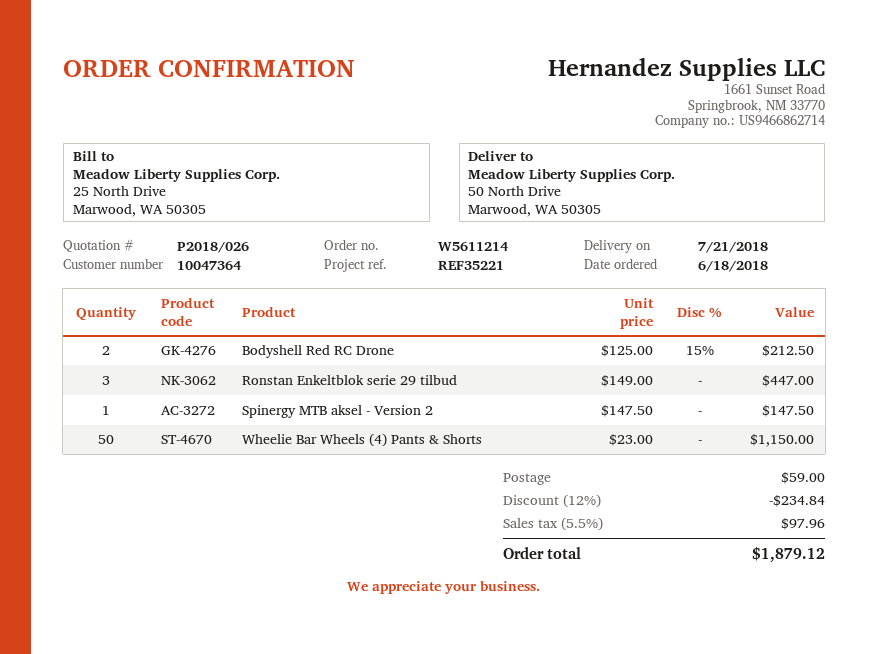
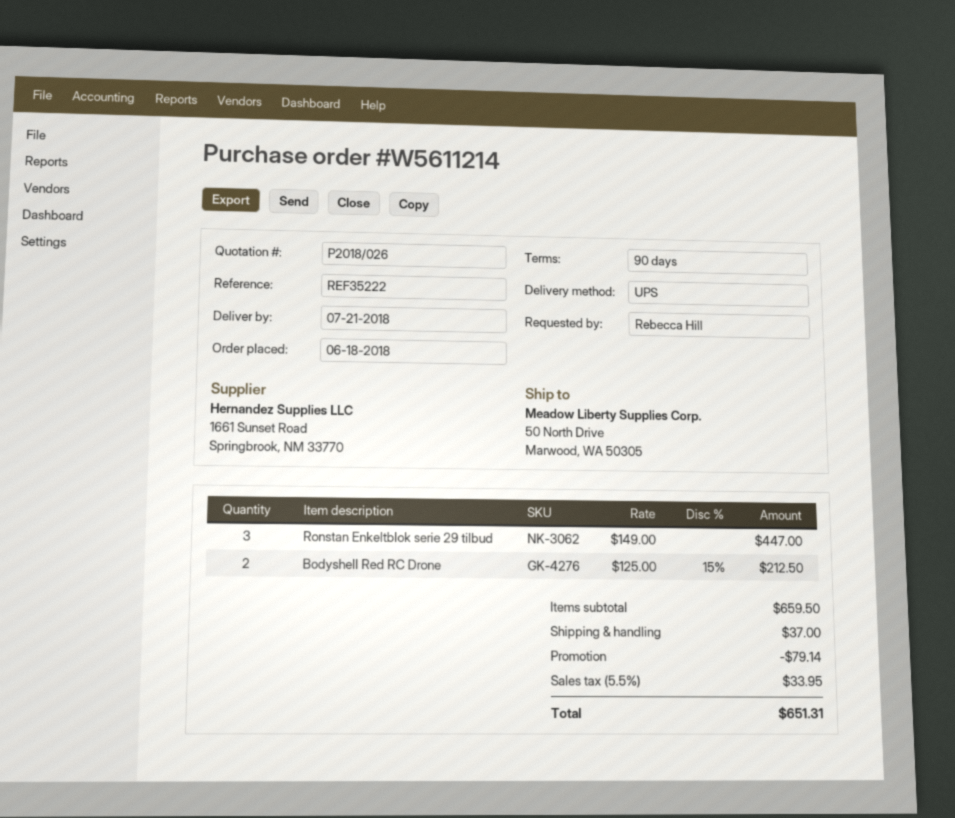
reference: REF35221 -> REF35222
Spinergy MTB aksel - Version 2: 1 x 147.50 = 147.50 -> none
Wheelie Bar Wheels (4) Pants & Shorts: 50 x 23.00 = 1150.00 -> none
discount: 234.84 -> 79.14
shipping: 59.00 -> 37.00
tax: 5.5% = 97.96 -> 5.5% = 33.95
total: 1879.12 -> 651.31

